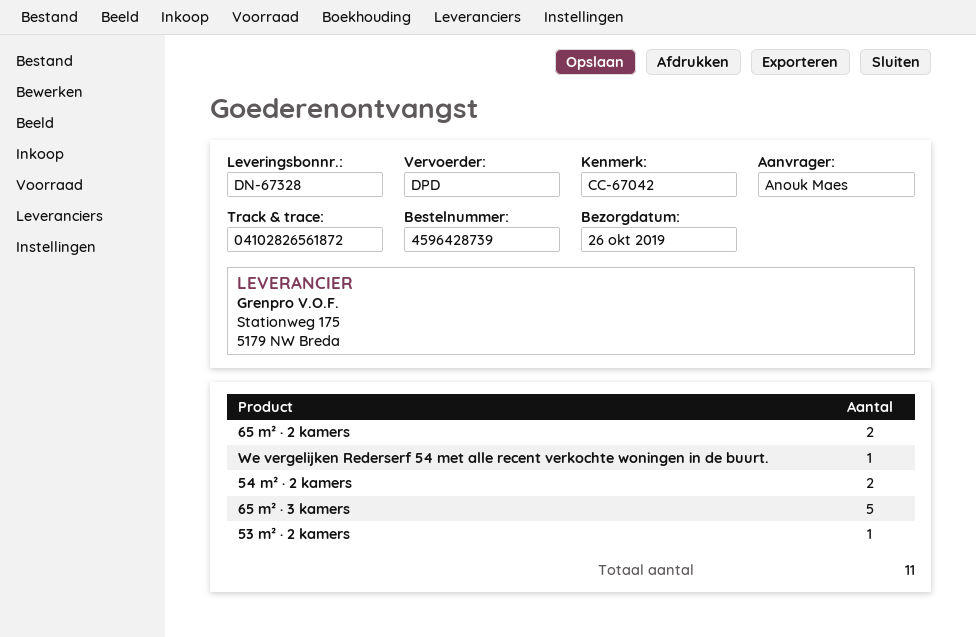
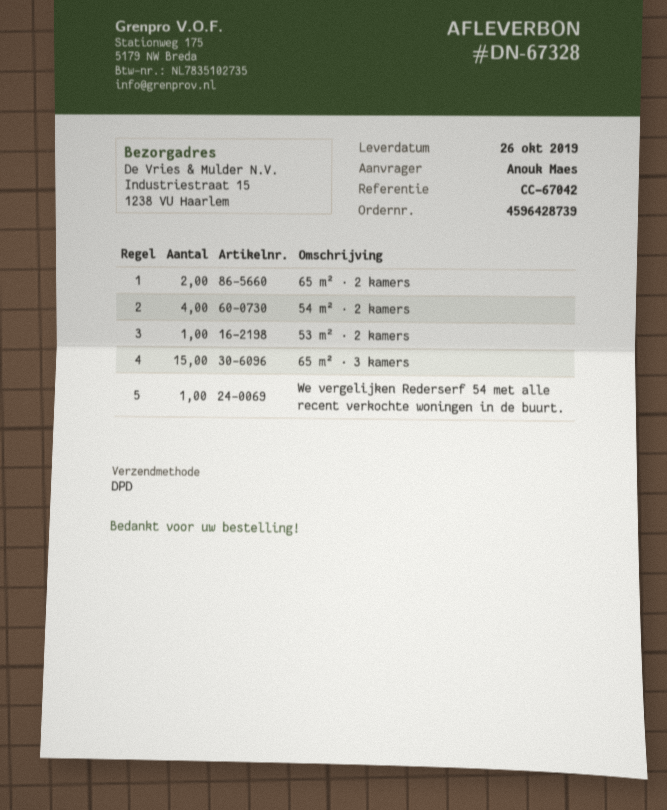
54 m² · 2 kamers: 2 -> 4
65 m² · 3 kamers: 5 -> 15

